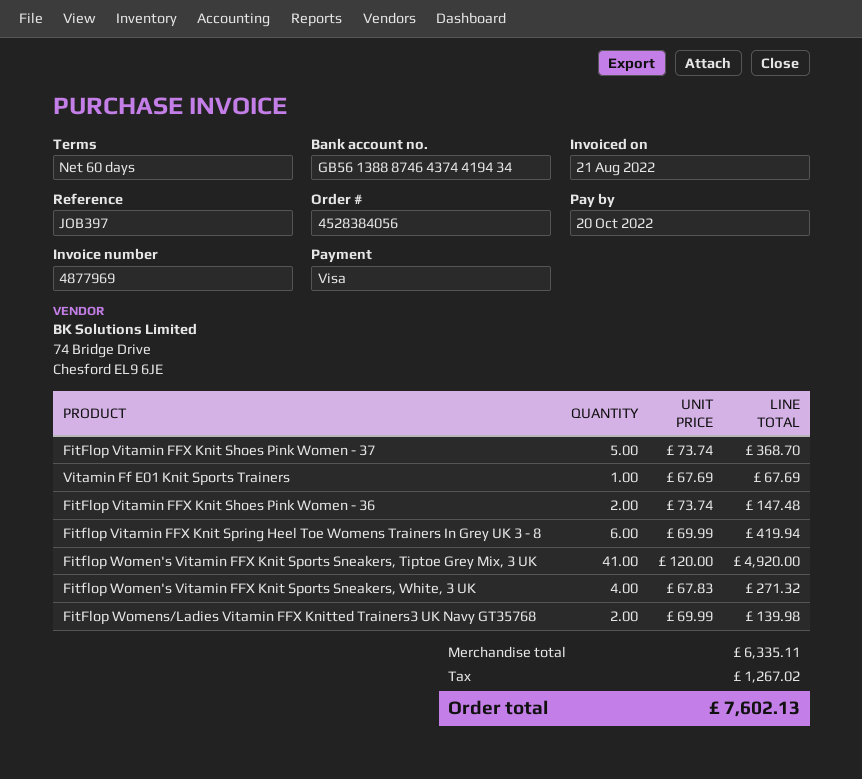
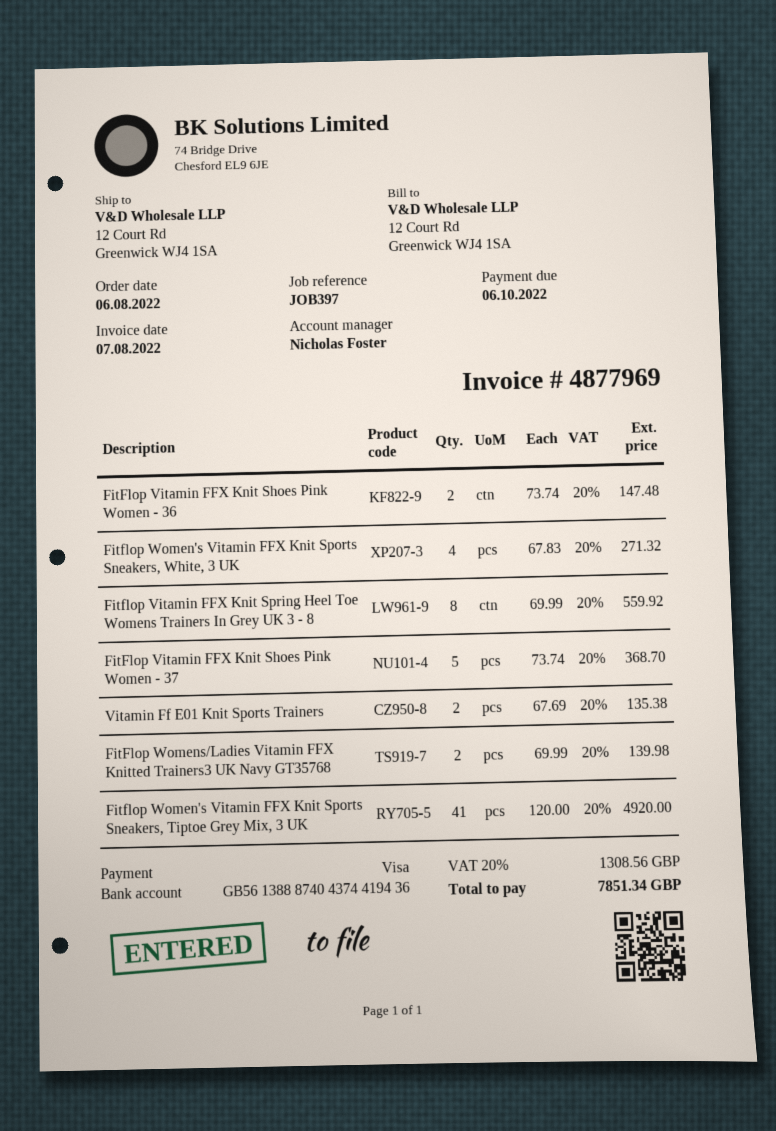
invoice date: 2022-08-21 -> 2022-08-07
due date: 2022-10-20 -> 2022-10-06
bank account: GB56138887464374419434 -> GB56138887404374419436
Vitamin Ff E01 Knit Sports Trainers: 1 x 67.69 = 67.69 -> 2 x 67.69 = 135.38
Fitflop Vitamin FFX Knit Spring Heel Toe Womens Trainers In Grey UK 3 - 8: 6 x 69.99 = 419.94 -> 8 x 69.99 = 559.92
tax: 1267.02 -> 1308.56
total: 7602.13 -> 7851.34

